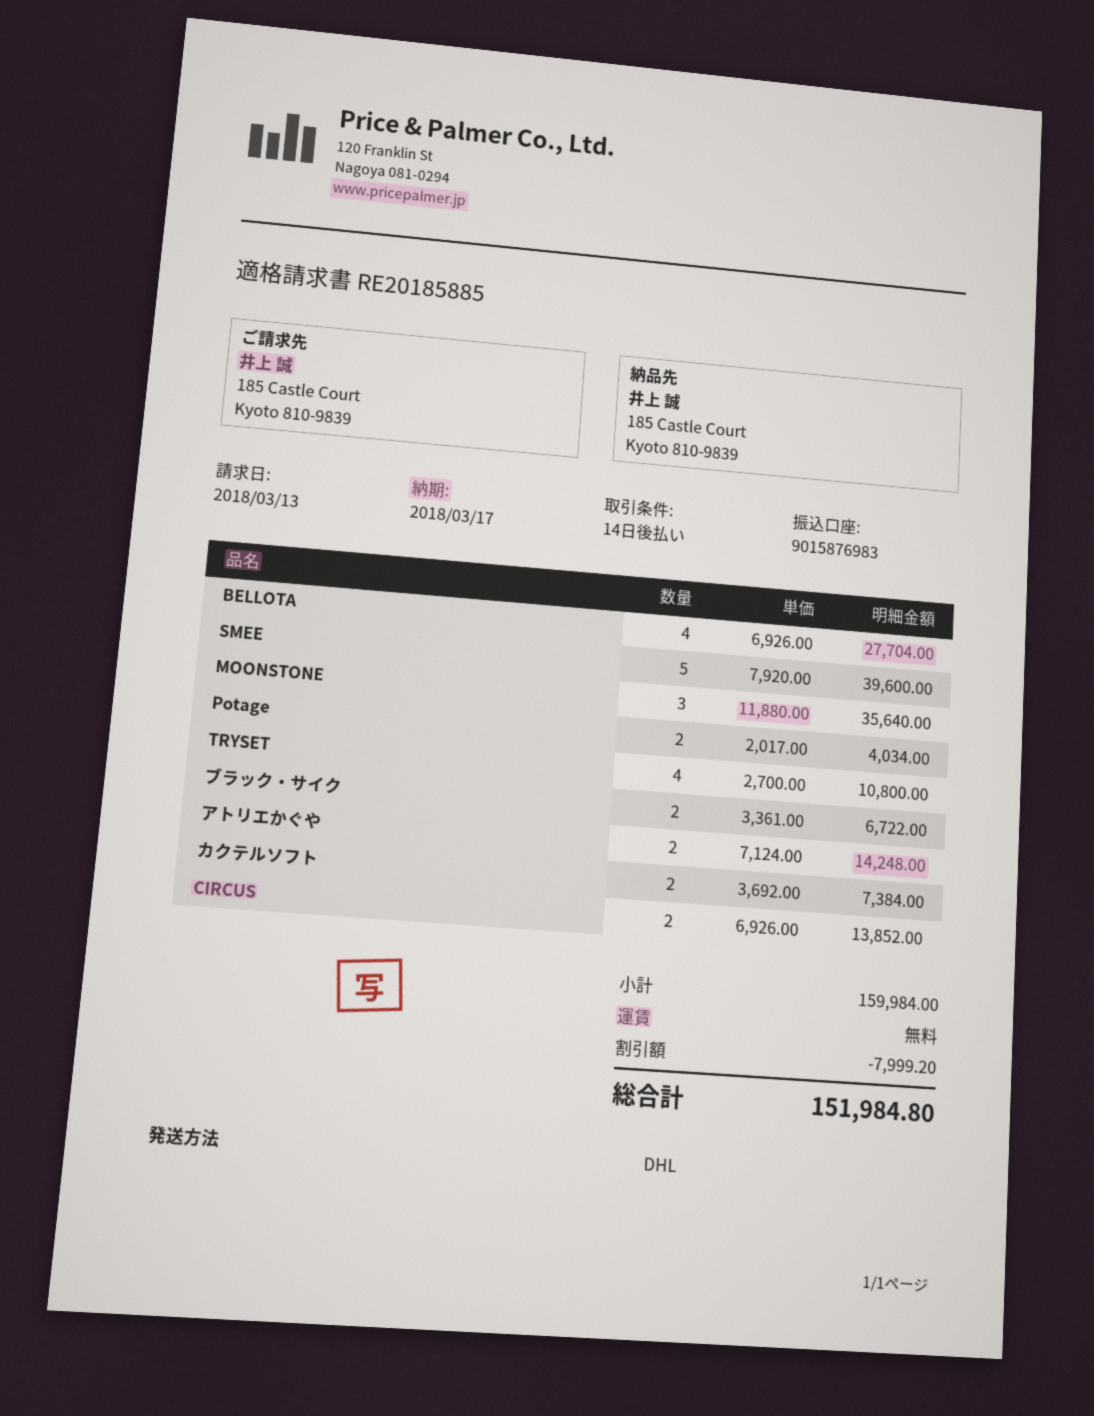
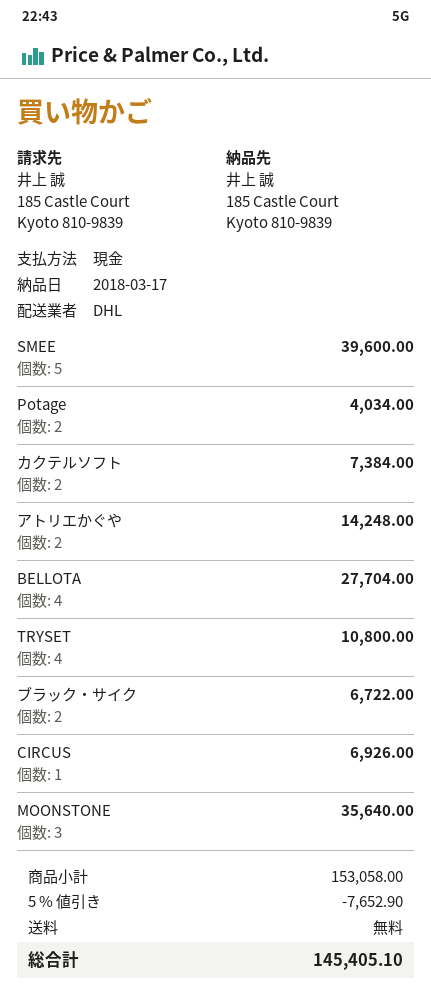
CIRCUS: 2 for 13852.00 -> 1 for 6926.00
subtotal: 159984.00 -> 153058.00
discount: 7999.20 -> 7652.90
total: 151984.80 -> 145405.10

